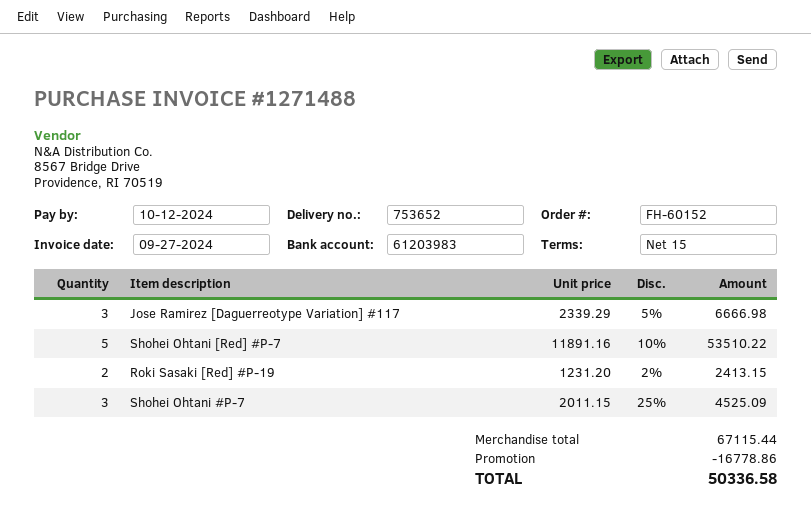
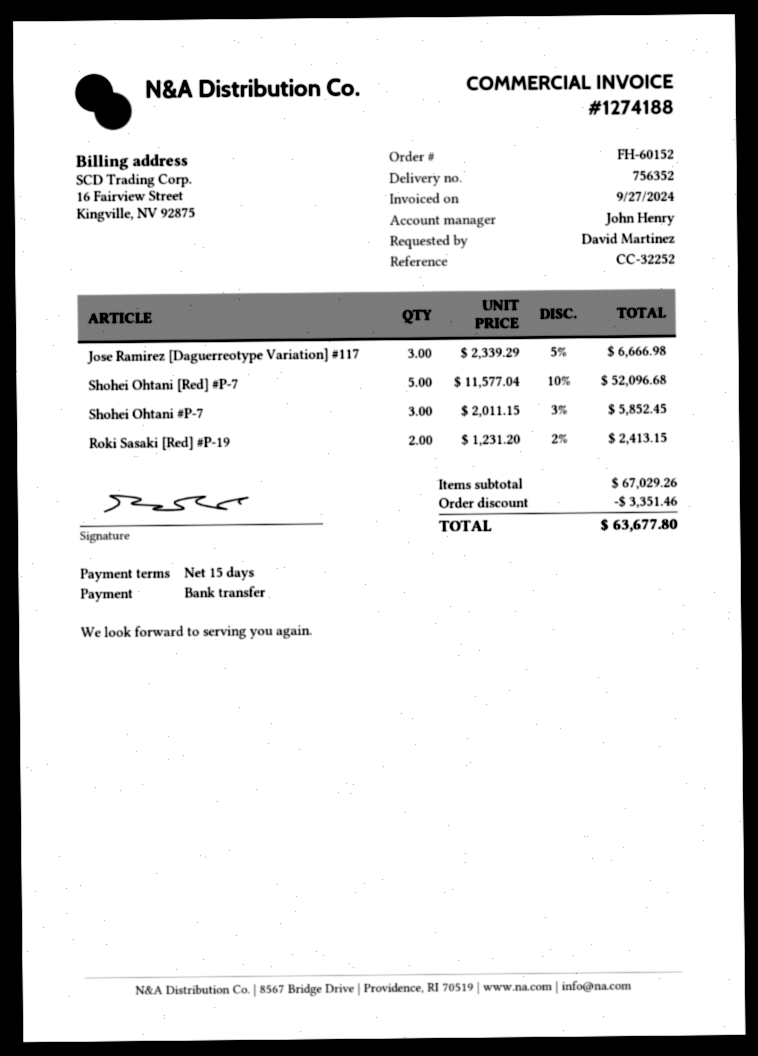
delivery note number: 753652 -> 756352
invoice number: 1271488 -> 1274188
Shohei Ohtani [Red] #P-7: 5 x 11891.16 - 10% = 53510.22 -> 5 x 11577.04 - 10% = 52096.68
Shohei Ohtani #P-7: 3 x 2011.15 - 25% = 4525.09 -> 3 x 2011.15 - 3% = 5852.45
subtotal: 67115.44 -> 67029.26
discount: 16778.86 -> 3351.46
total: 50336.58 -> 63677.80

